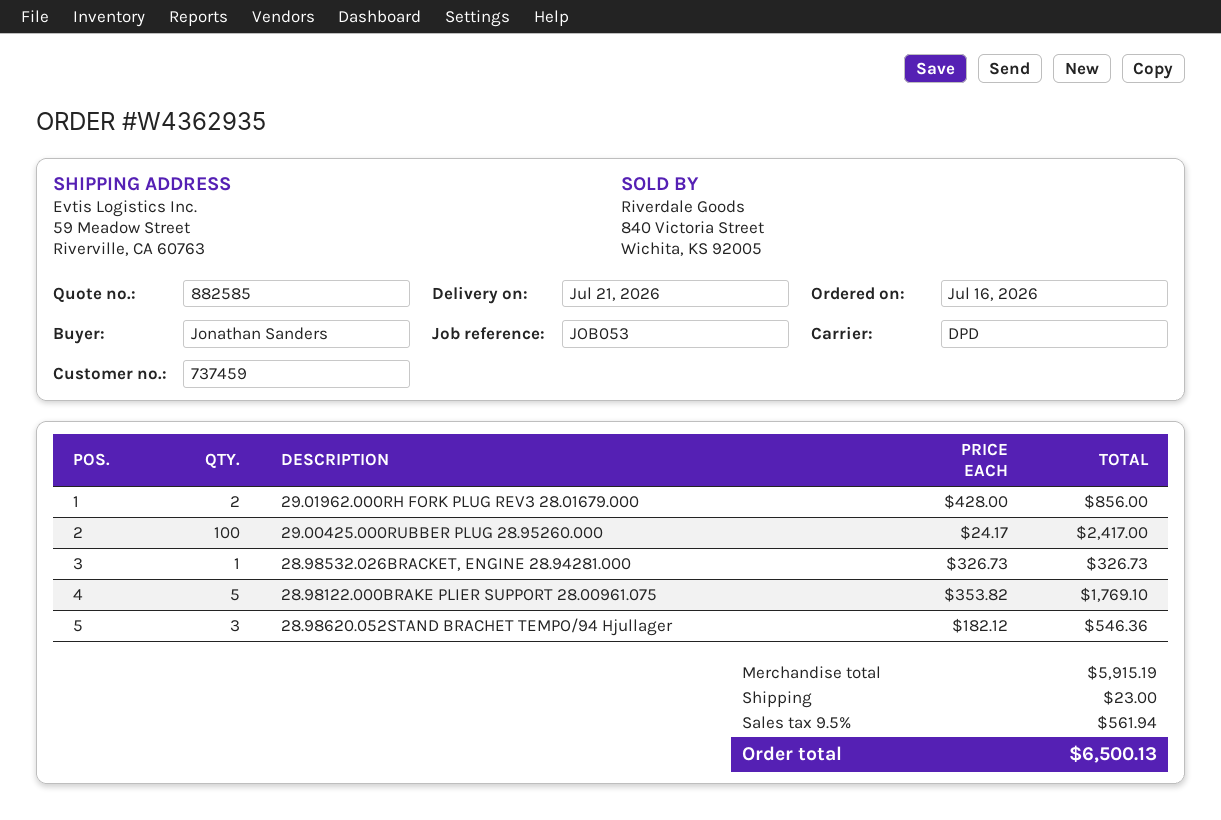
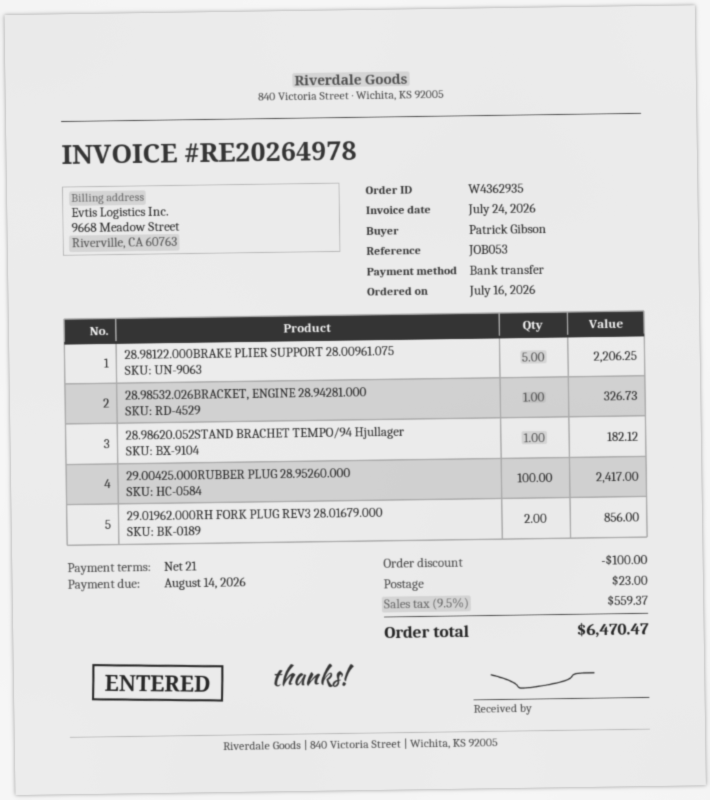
ordered by: Jonathan Sanders -> Patrick Gibson
28.98122.000BRAKE PLIER SUPPORT 28.00961.075: 5 for 1769.10 -> 5 for 2206.25
28.98620.052STAND BRACHET TEMPO/94 Hjullager: 3 for 546.36 -> 1 for 182.12
discount: none -> 100.00
tax: 9.5% = 561.94 -> 9.5% = 559.37
total: 6500.13 -> 6470.47

